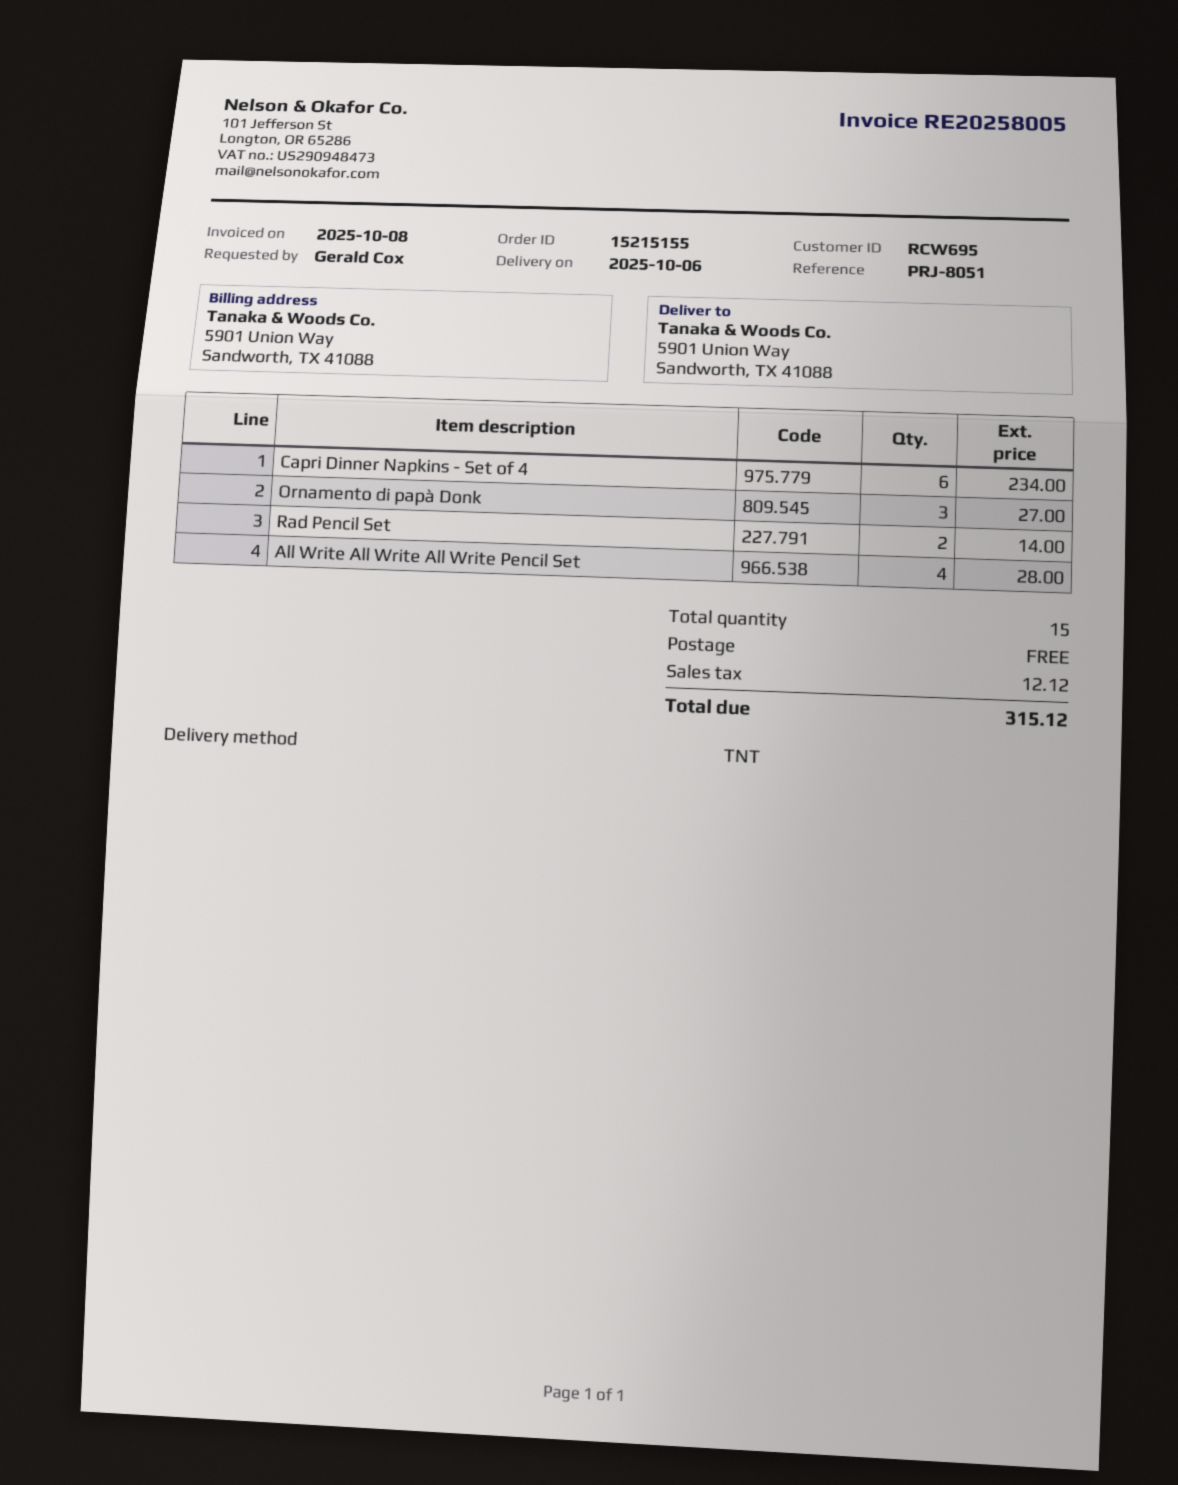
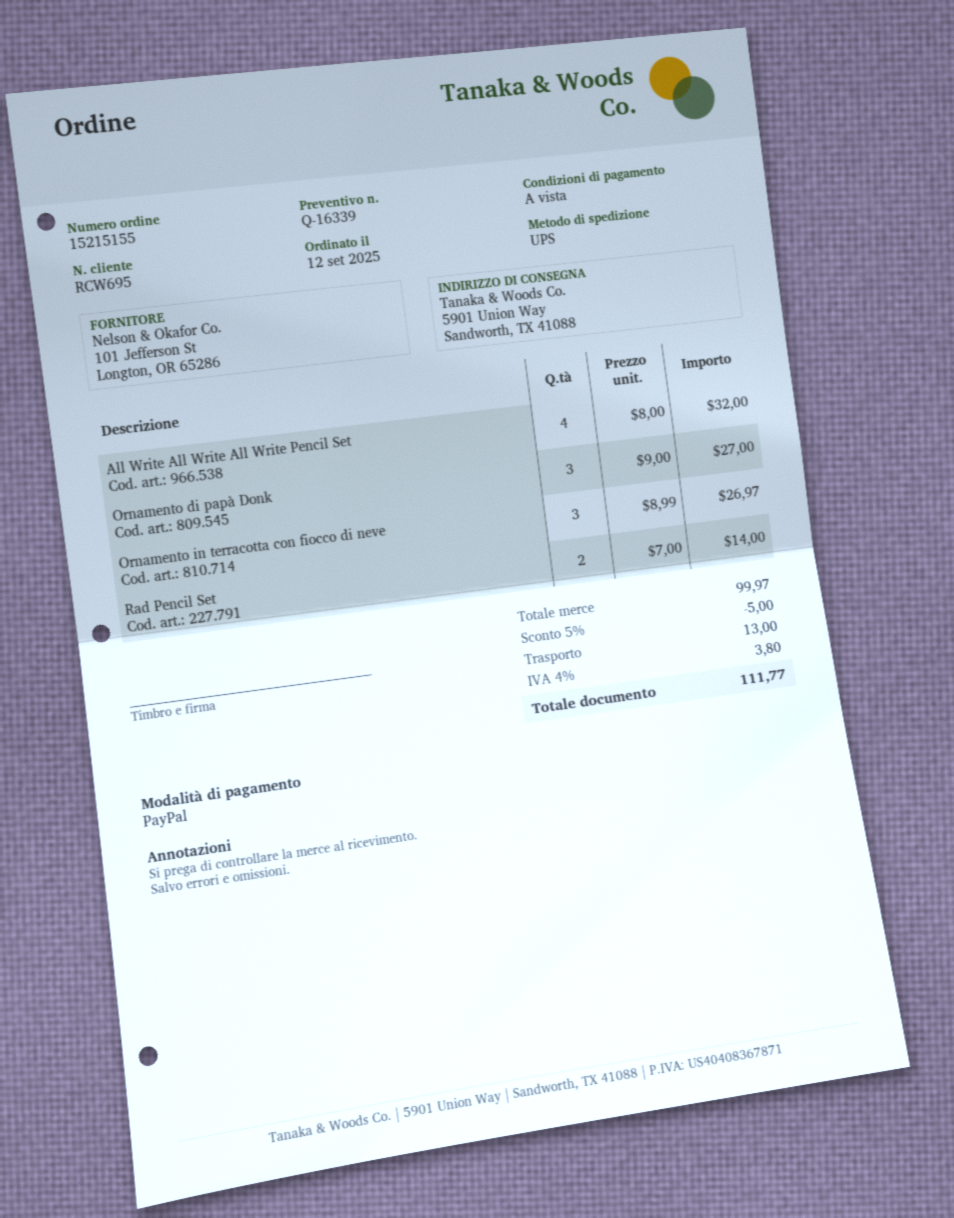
shipping method: TNT -> UPS
Capri Dinner Napkins - Set of 4: 6 for 234.00 -> none
All Write All Write All Write Pencil Set: 4 for 28.00 -> 4 for 32.00
Ornamento in terracotta con fiocco di neve: none -> 3 for 26.97
discount: none -> 5% = 5.00
shipping: 0.00 -> 13.00
tax: 12.12 -> 3.80
total: 315.12 -> 111.77

